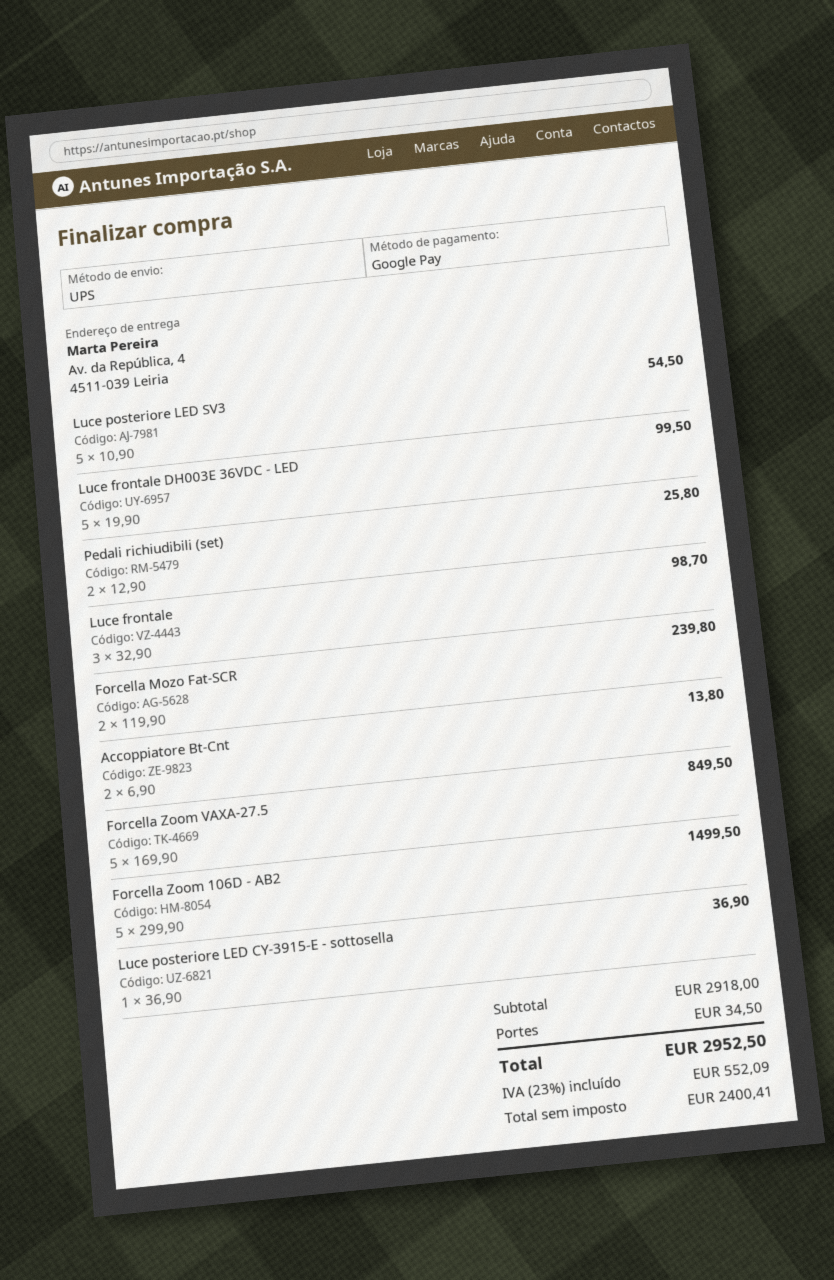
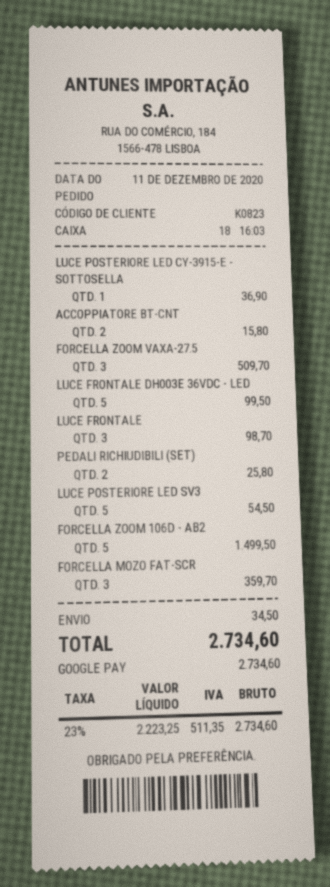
Forcella Mozo Fat-SCR: 2 for 239.80 -> 3 for 359.70
Accoppiatore Bt-Cnt: 2 for 13.80 -> 2 for 15.80
Forcella Zoom VAXA-27.5: 5 for 849.50 -> 3 for 509.70
net: 2400.41 -> 2223.25
tax: 23% = 552.09 -> 23% = 511.35
total: 2952.50 -> 2734.60

